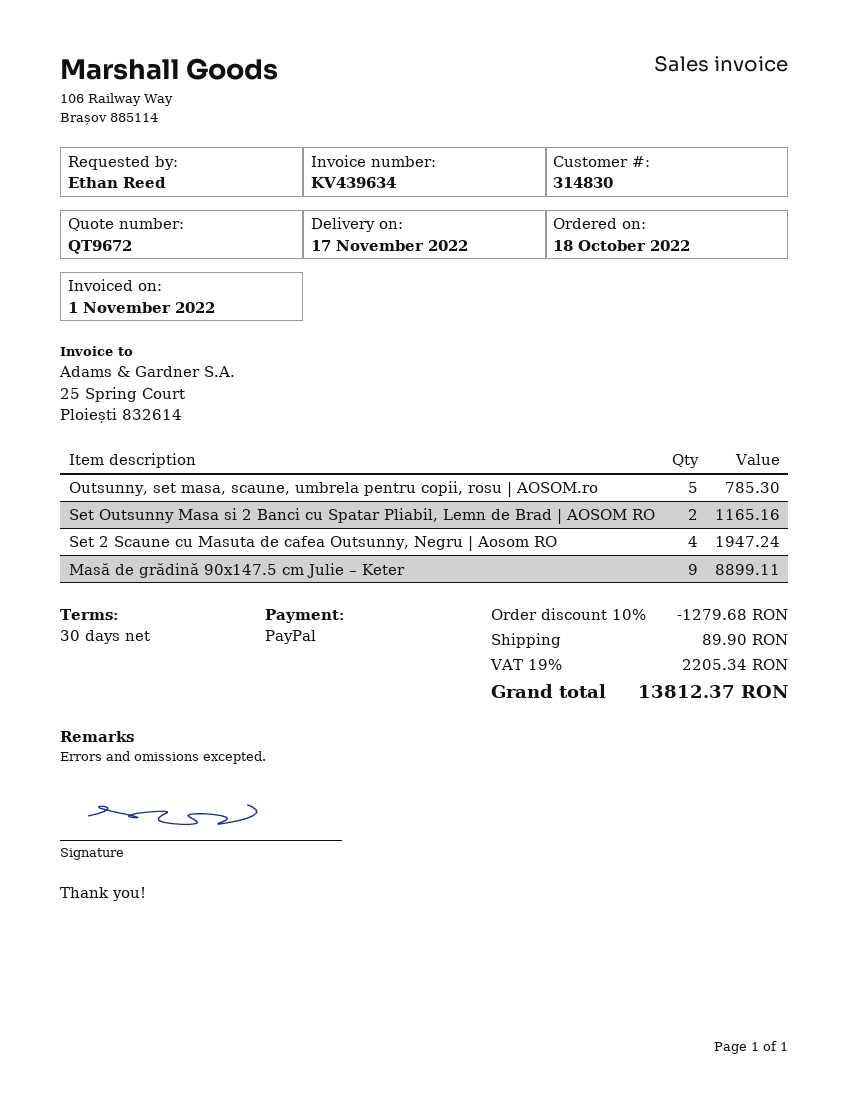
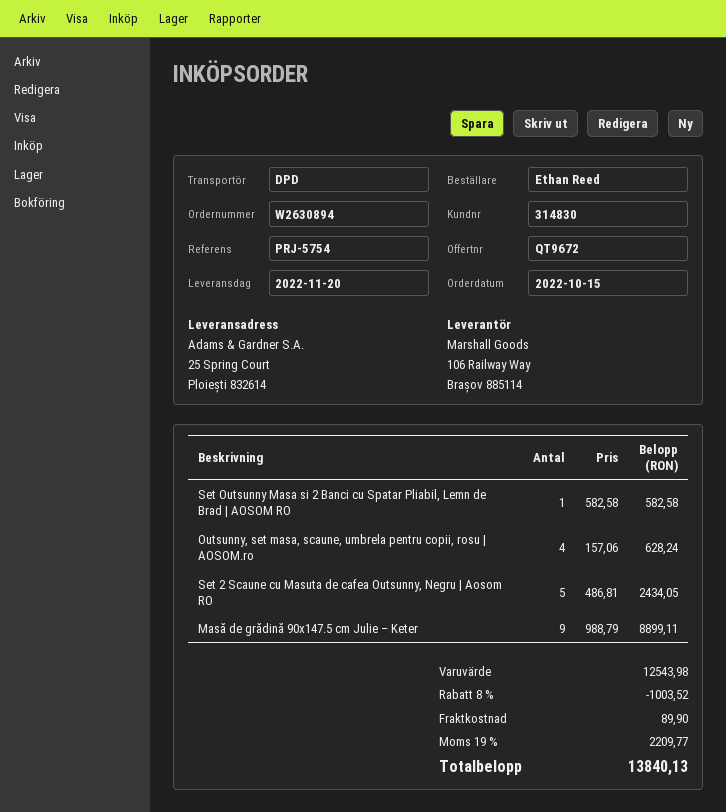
order date: 2022-10-18 -> 2022-10-15
delivery date: 2022-11-17 -> 2022-11-20
Outsunny, set masa, scaune, umbrela pentru copii, rosu | AOSOM.ro: 5 for 785.30 -> 4 for 628.24
Set Outsunny Masa si 2 Banci cu Spatar Pliabil, Lemn de Brad | AOSOM RO: 2 for 1165.16 -> 1 for 582.58
Set 2 Scaune cu Masuta de cafea Outsunny, Negru | Aosom RO: 4 for 1947.24 -> 5 for 2434.05
discount: 10% = 1279.68 -> 8% = 1003.52
tax: 19% = 2205.34 -> 19% = 2209.77
total: 13812.37 -> 13840.13

